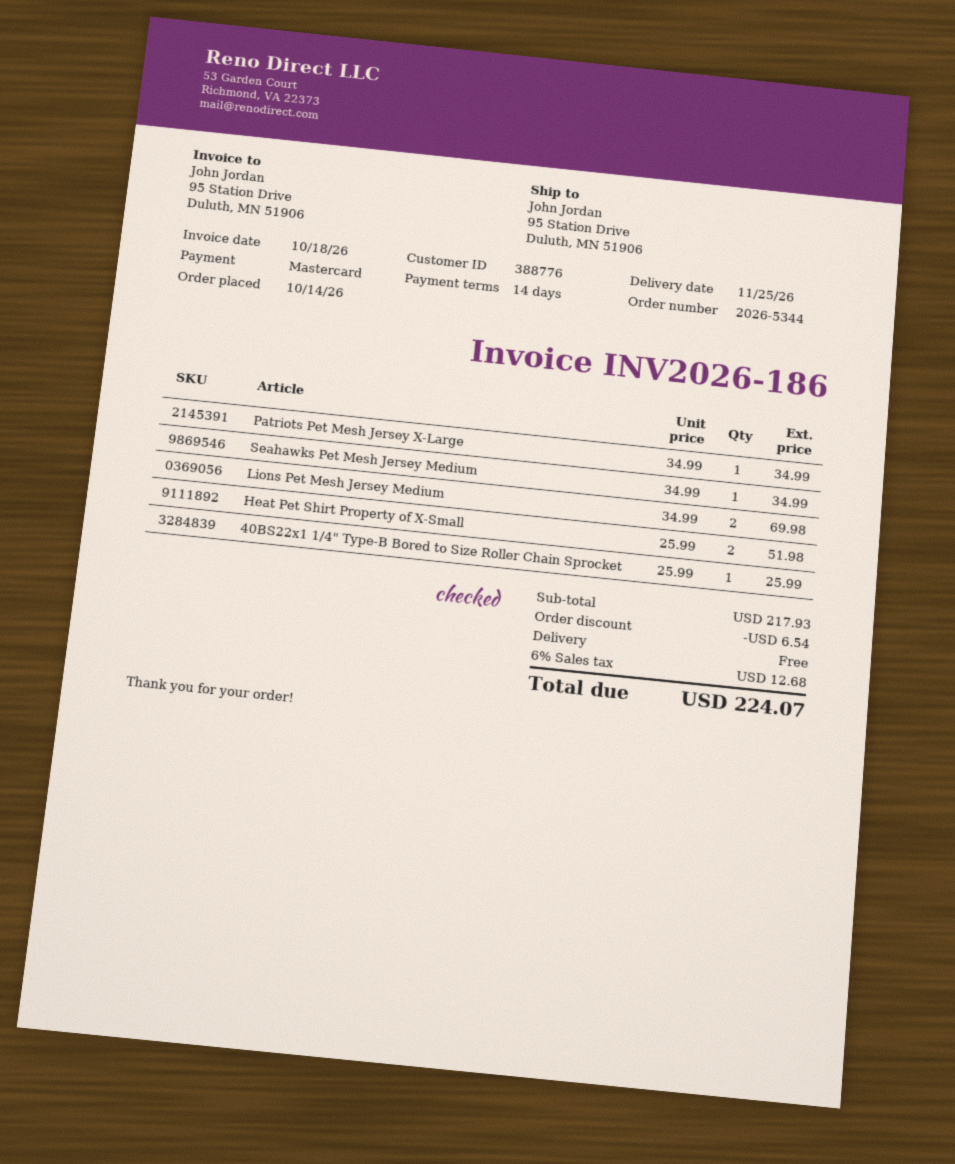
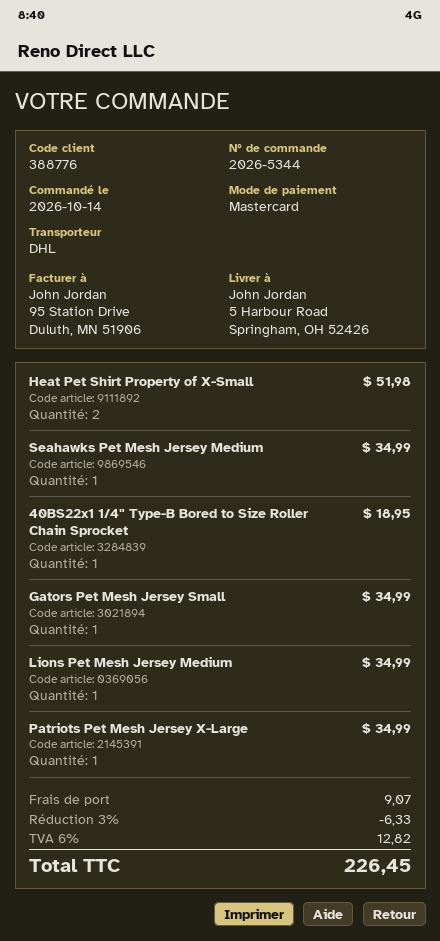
ship to: 95 Station Drive, Duluth, MN 51906 -> 5 Harbour Road, Springham, OH 52426
Lions Pet Mesh Jersey Medium: 2 for 69.98 -> 1 for 34.99
40BS22x1 1/4" Type-B Bored to Size Roller Chain Sprocket: 1 for 25.99 -> 1 for 18.95
Gators Pet Mesh Jersey Small: none -> 1 for 34.99
discount: 6.54 -> 6.33
shipping: 0.00 -> 9.07
tax: 6% = 12.68 -> 6% = 12.82
total: 224.07 -> 226.45

